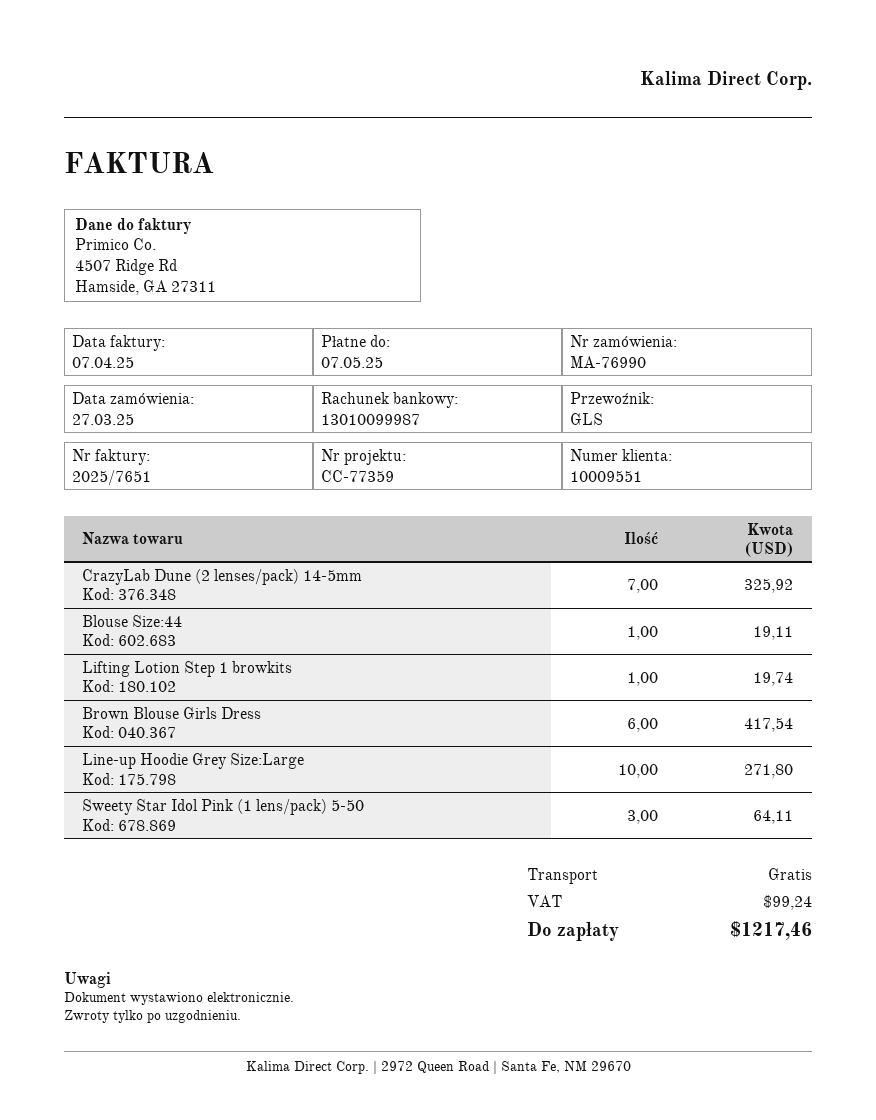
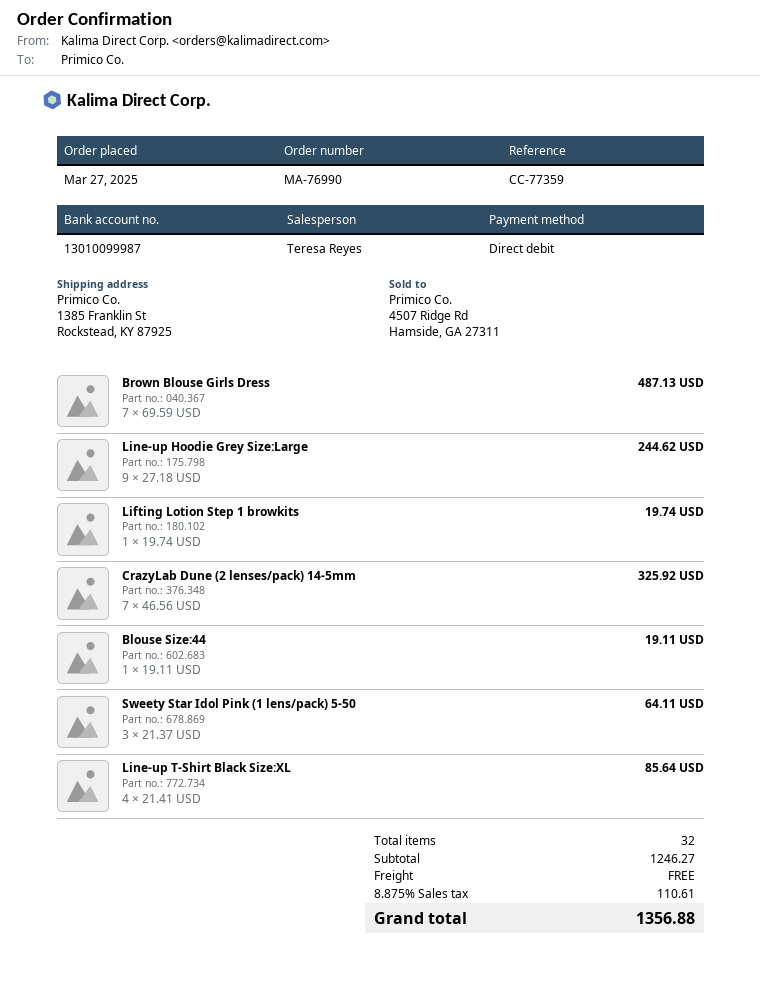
Brown Blouse Girls Dress: 6 for 417.54 -> 7 for 487.13
Line-up Hoodie Grey Size:Large: 10 for 271.80 -> 9 for 244.62
Line-up T-Shirt Black Size:XL: none -> 4 for 85.64
tax: 99.24 -> 110.61
total: 1217.46 -> 1356.88

